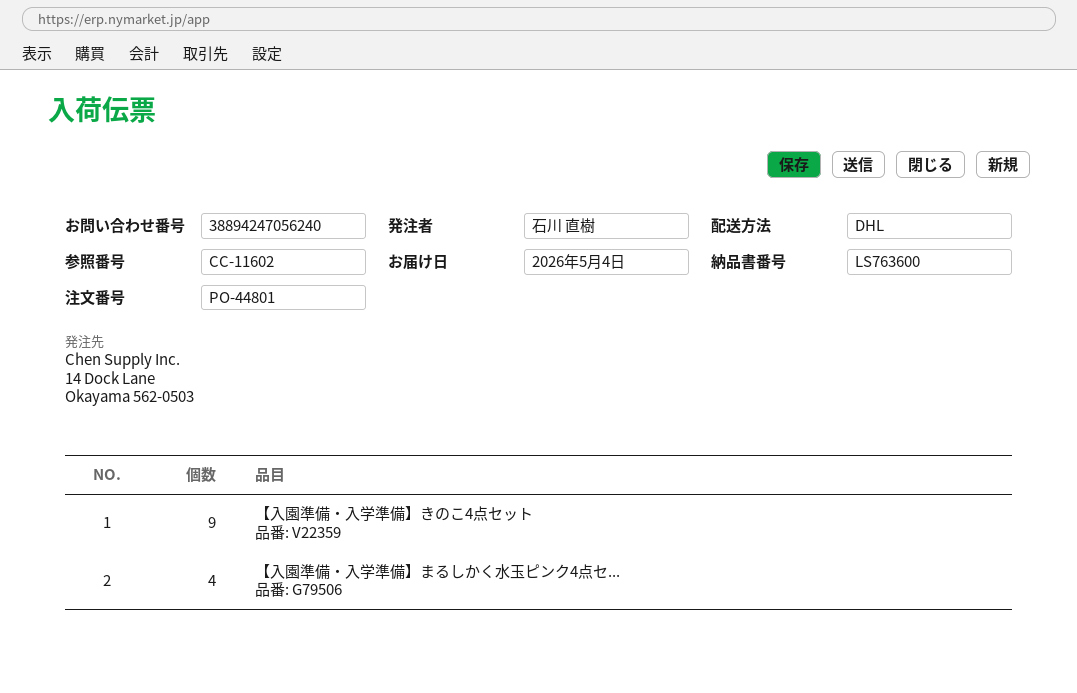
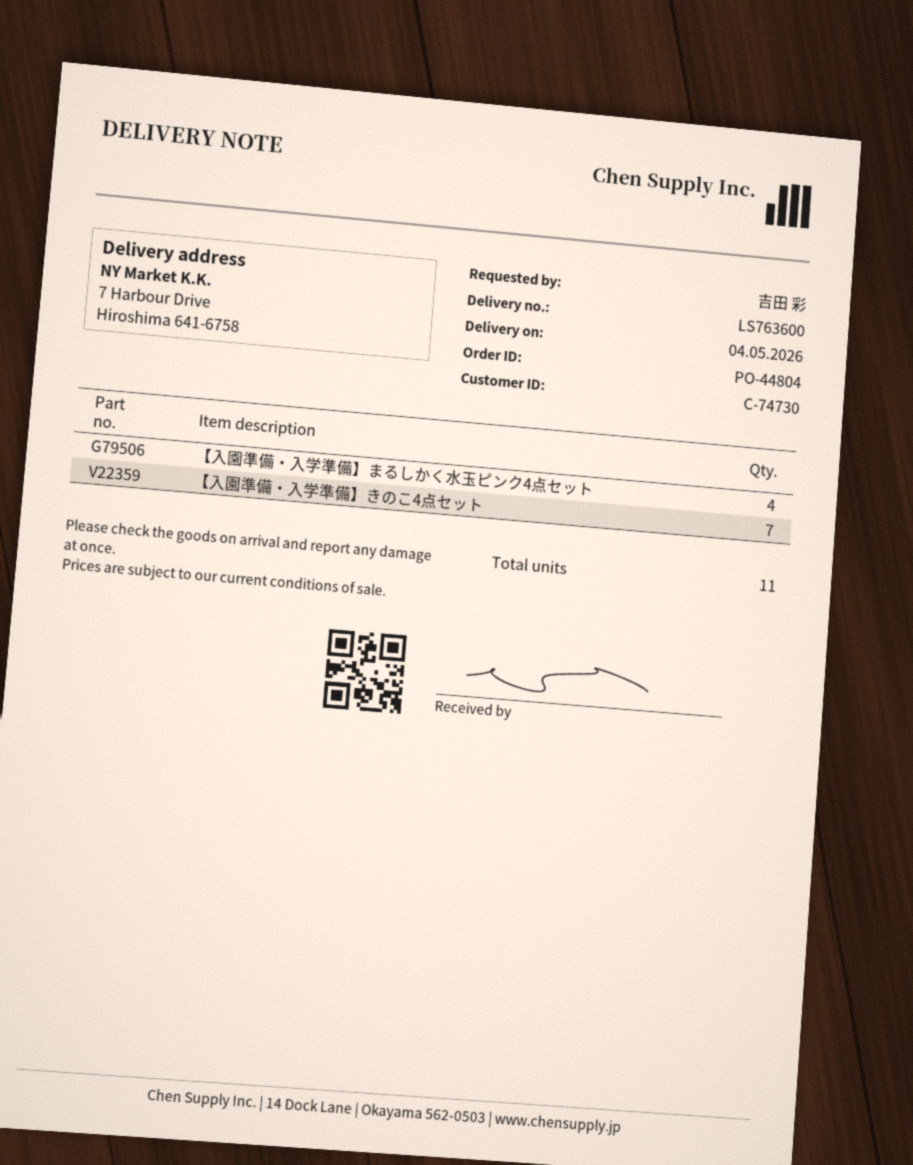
order number: PO-44801 -> PO-44804
ordered by: 石川 直樹 -> 吉田 彩
【入園準備・入学準備】きのこ4点セット: 9 -> 7

